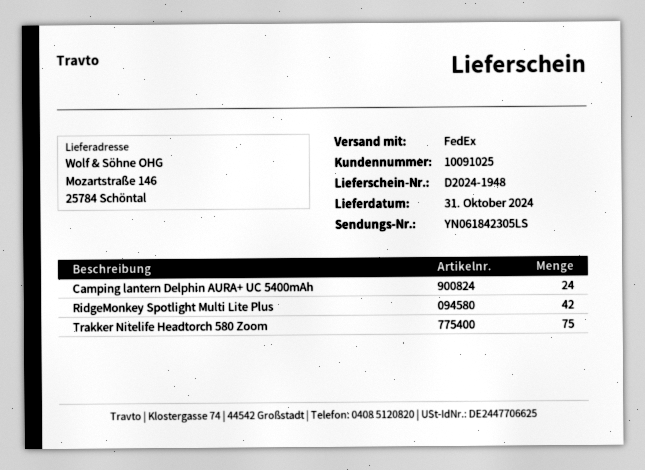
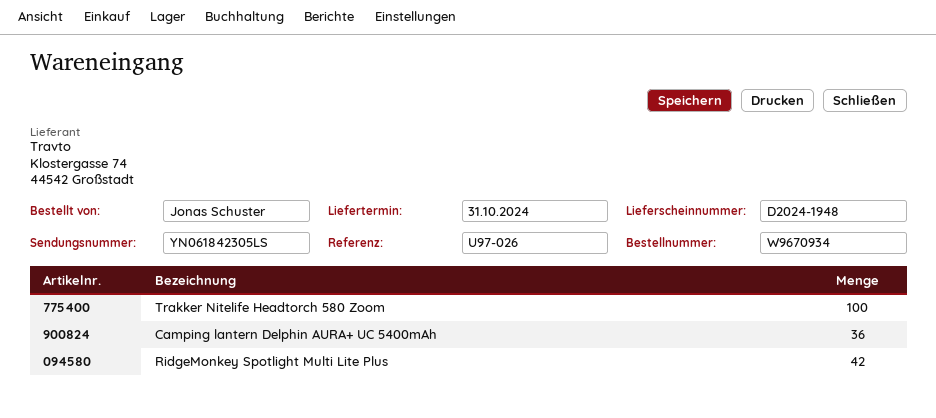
Camping lantern Delphin AURA+ UC 5400mAh: 24 -> 36
Trakker Nitelife Headtorch 580 Zoom: 75 -> 100

